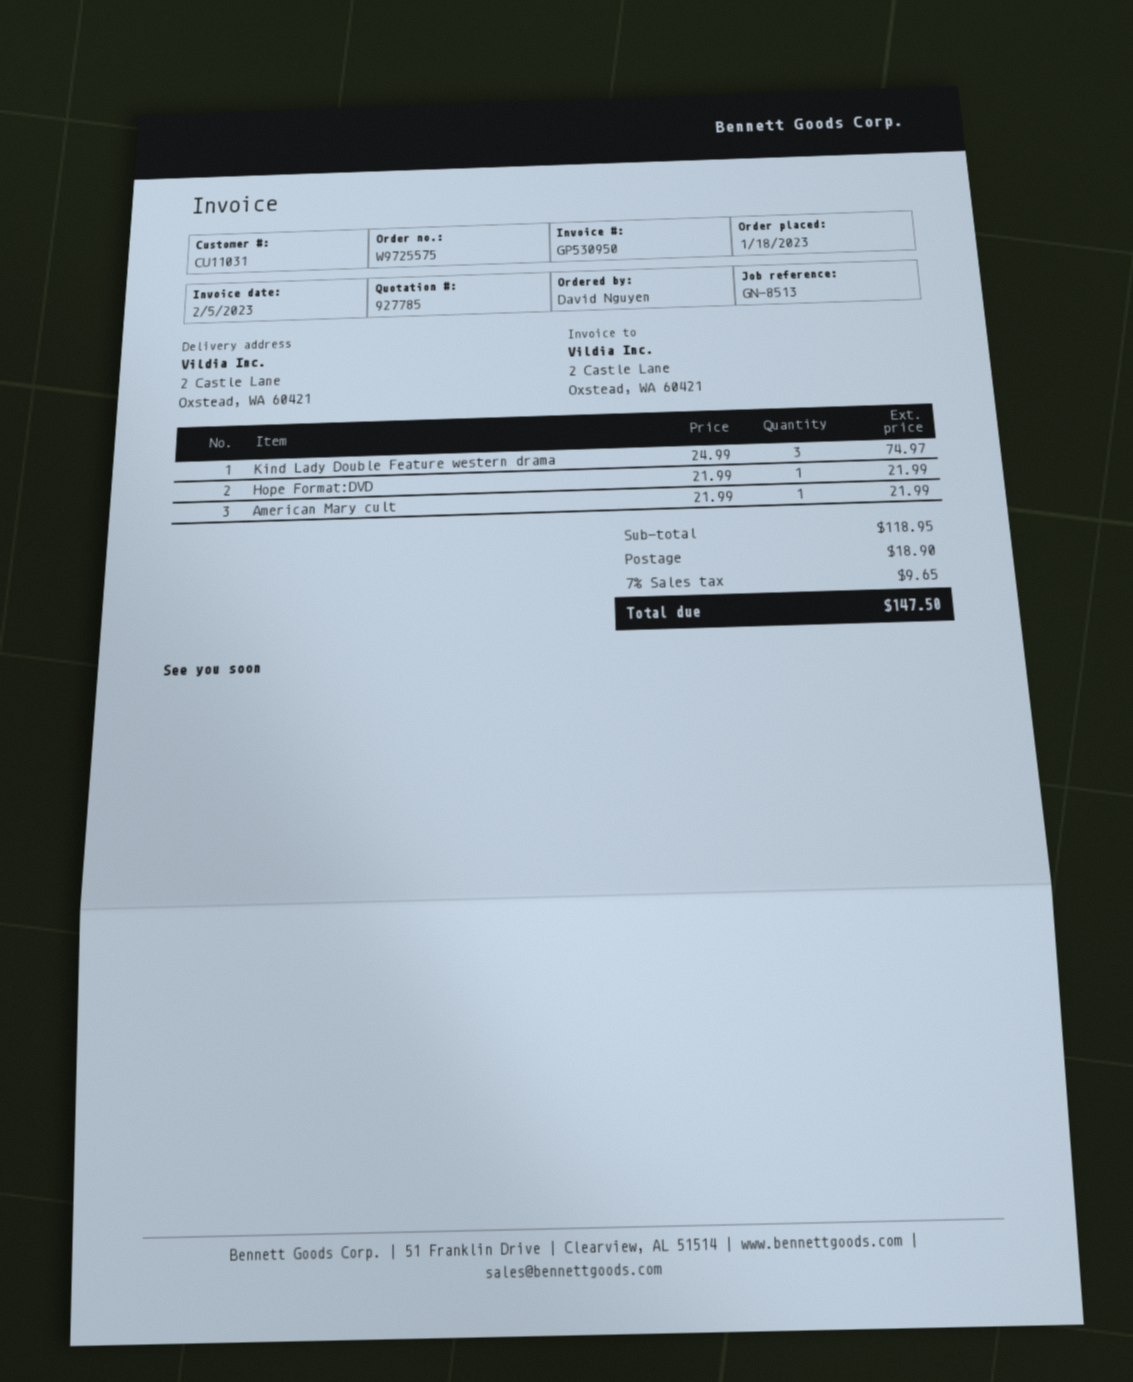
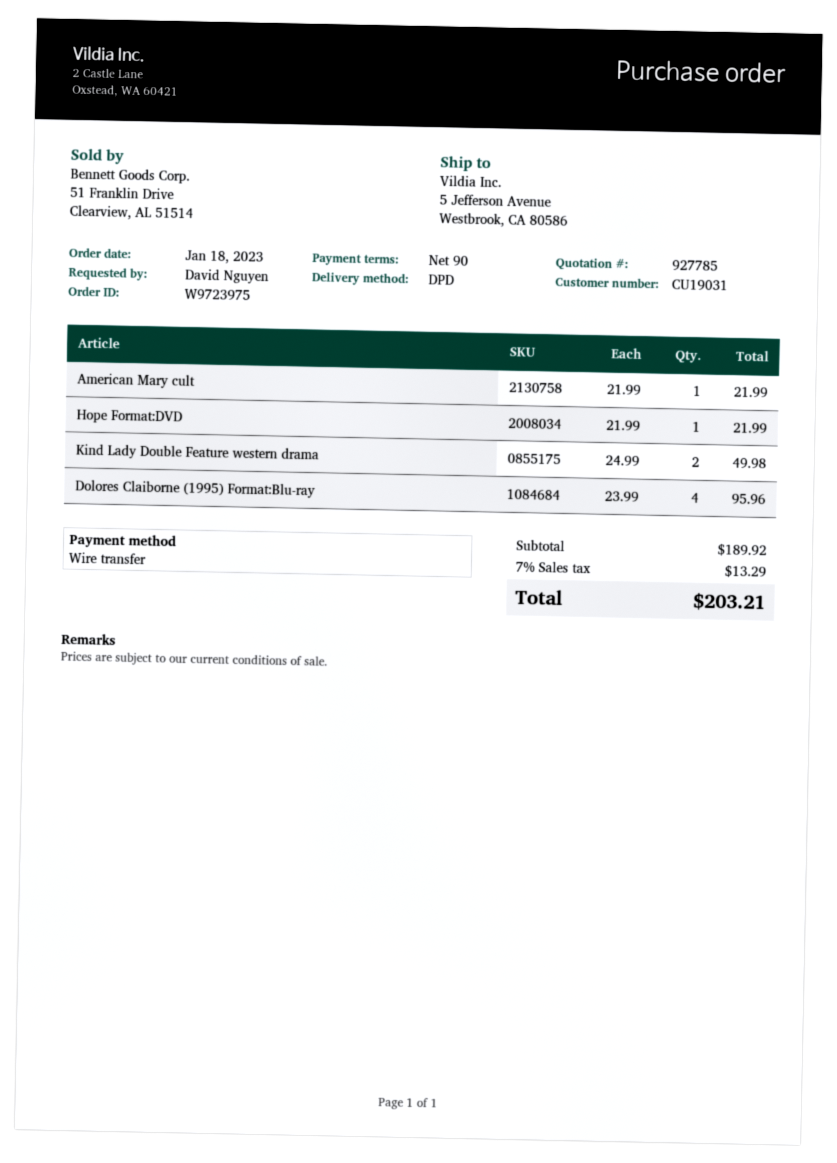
order number: W9725575 -> W9723975
customer number: CU11031 -> CU19031
ship to: 2 Castle Lane, Oxstead, WA 60421 -> 5 Jefferson Avenue, Westbrook, CA 80586
Kind Lady Double Feature western drama: 3 x 24.99 = 74.97 -> 2 x 24.99 = 49.98
Dolores Claiborne (1995) Format:Blu-ray: none -> 4 x 23.99 = 95.96
subtotal: 118.95 -> 189.92
shipping: 18.90 -> none
tax: 7% = 9.65 -> 7% = 13.29
total: 147.50 -> 203.21

